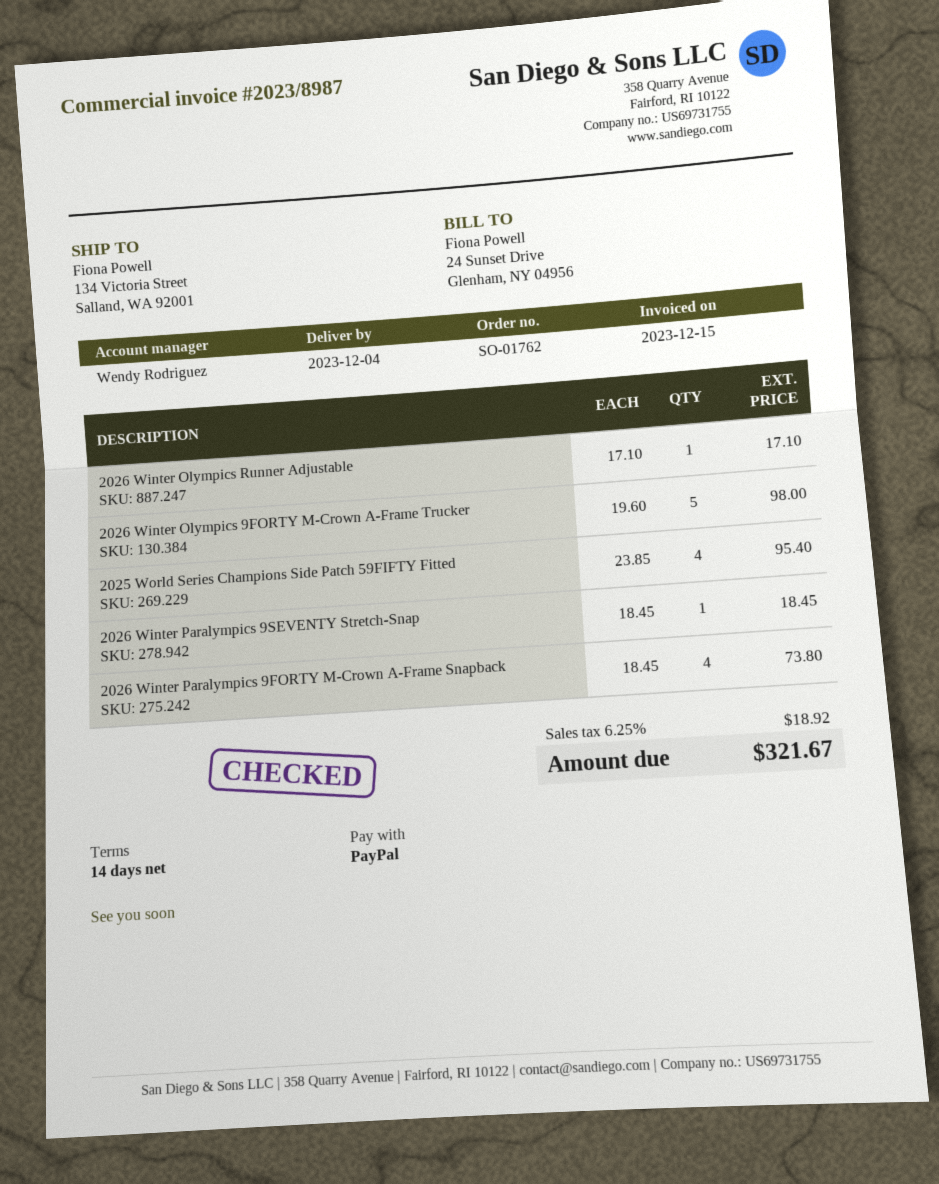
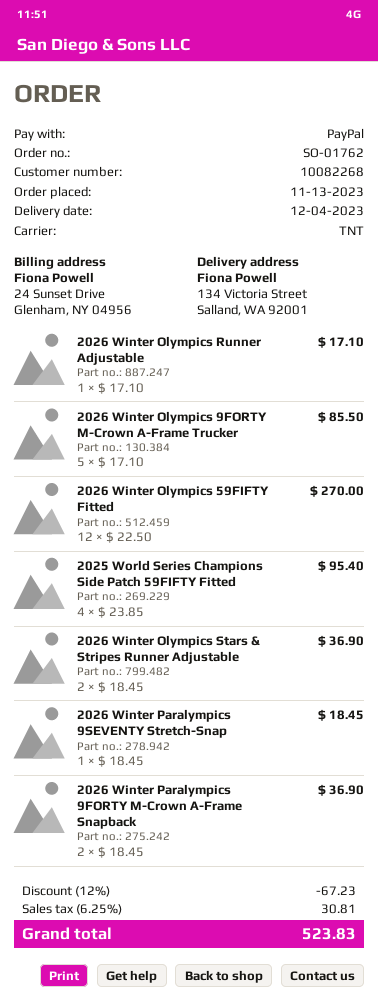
2026 Winter Olympics 9FORTY M-Crown A-Frame Trucker: 5 x 19.60 = 98.00 -> 5 x 17.10 = 85.50
2026 Winter Paralympics 9FORTY M-Crown A-Frame Snapback: 4 x 18.45 = 73.80 -> 2 x 18.45 = 36.90
2026 Winter Olympics 59FIFTY Fitted: none -> 12 x 22.50 = 270.00
2026 Winter Olympics Stars & Stripes Runner Adjustable: none -> 2 x 18.45 = 36.90
discount: none -> 12% = 67.23
tax: 6.25% = 18.92 -> 6.25% = 30.81
total: 321.67 -> 523.83

